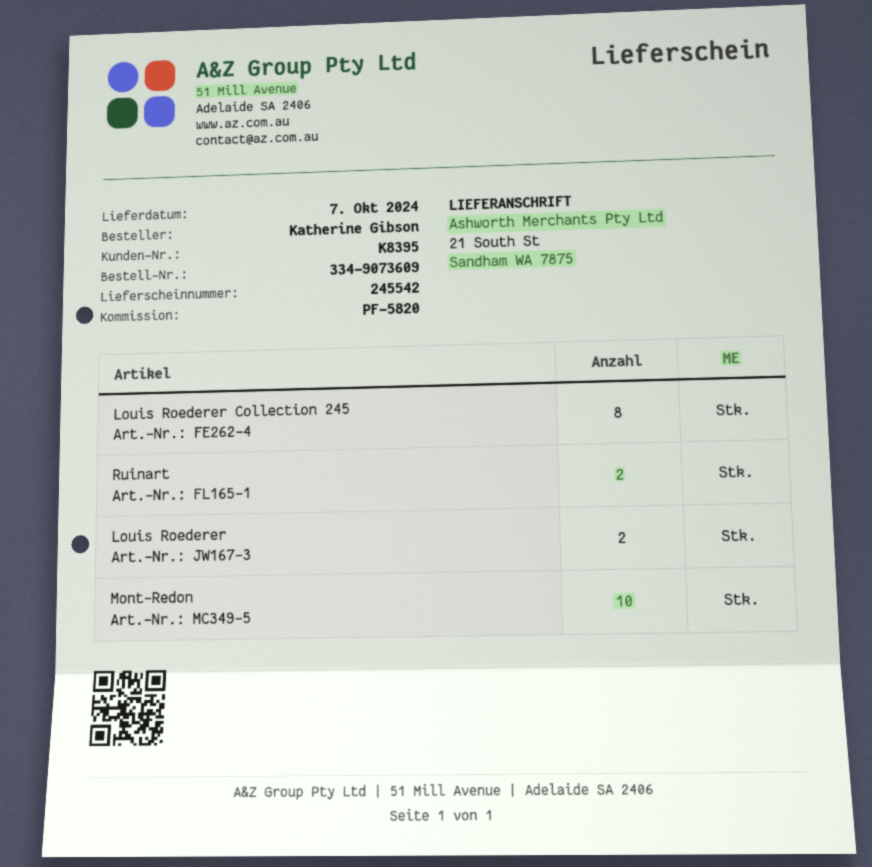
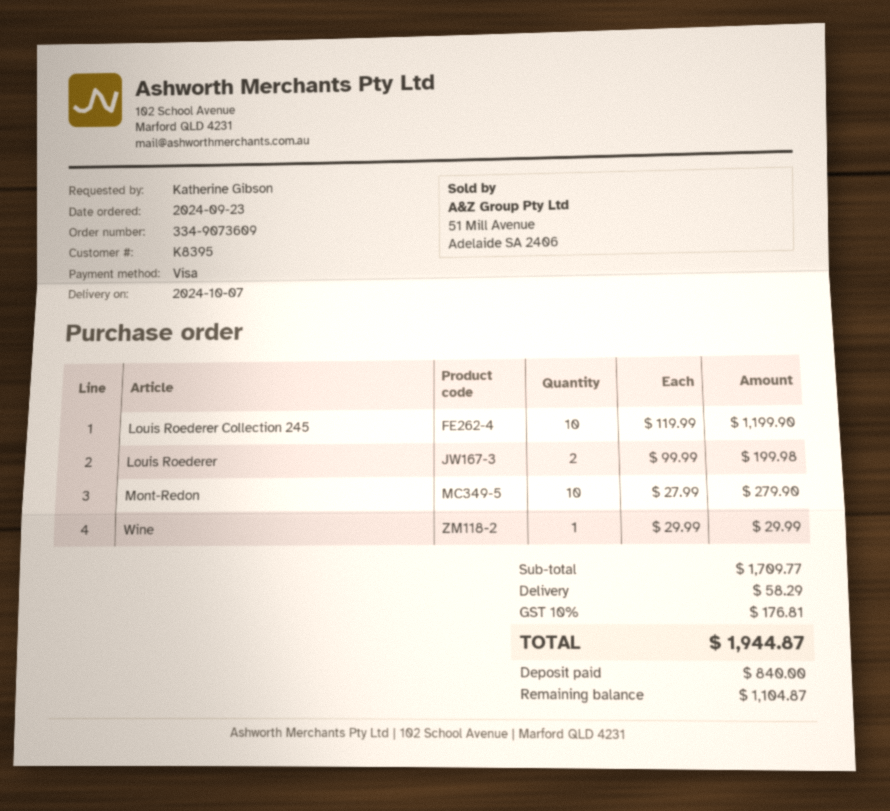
Louis Roederer Collection 245: 8 -> 10
Ruinart: 2 -> none
Wine: none -> 1

